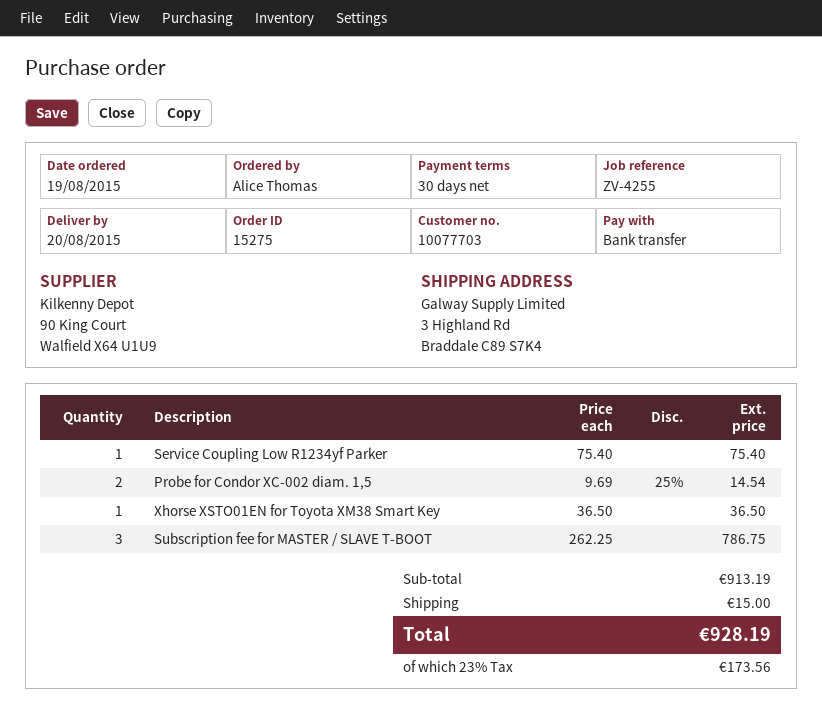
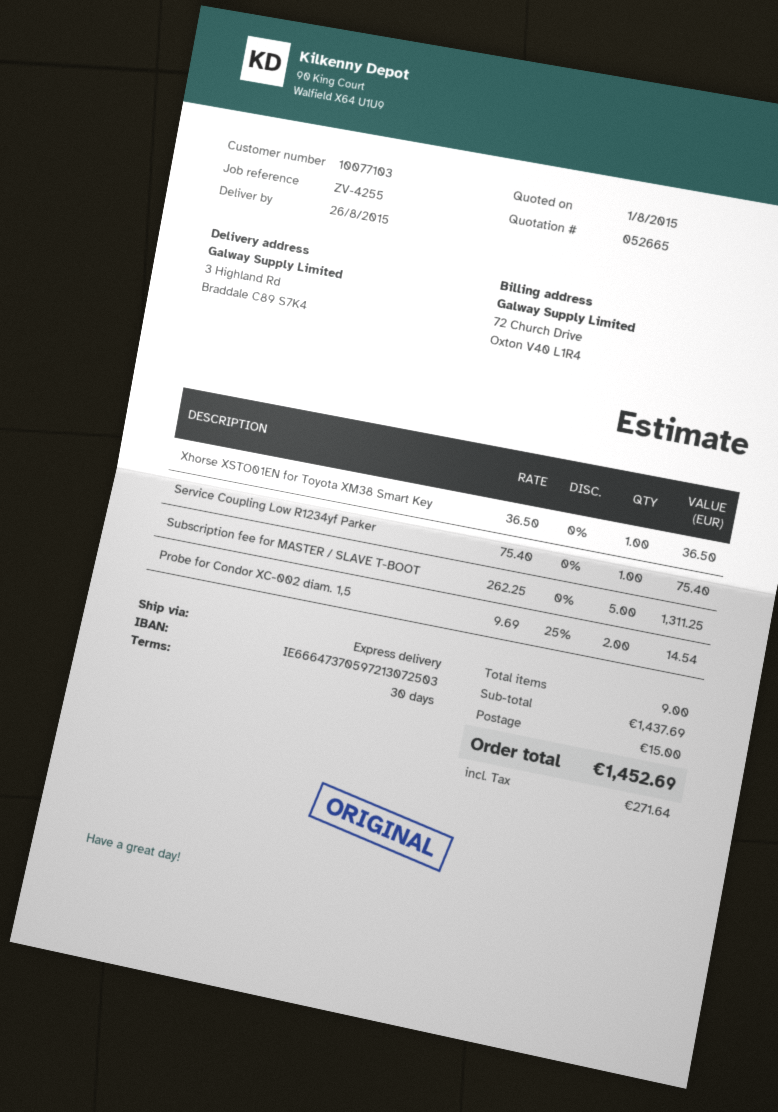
delivery date: 2015-08-20 -> 2015-08-26
customer number: 10077703 -> 10077103
Subscription fee for MASTER / SLAVE T-BOOT: 3 x 262.25 = 786.75 -> 5 x 262.25 = 1311.25
subtotal: 913.19 -> 1437.69
tax: 173.56 -> 271.64
total: 928.19 -> 1452.69

